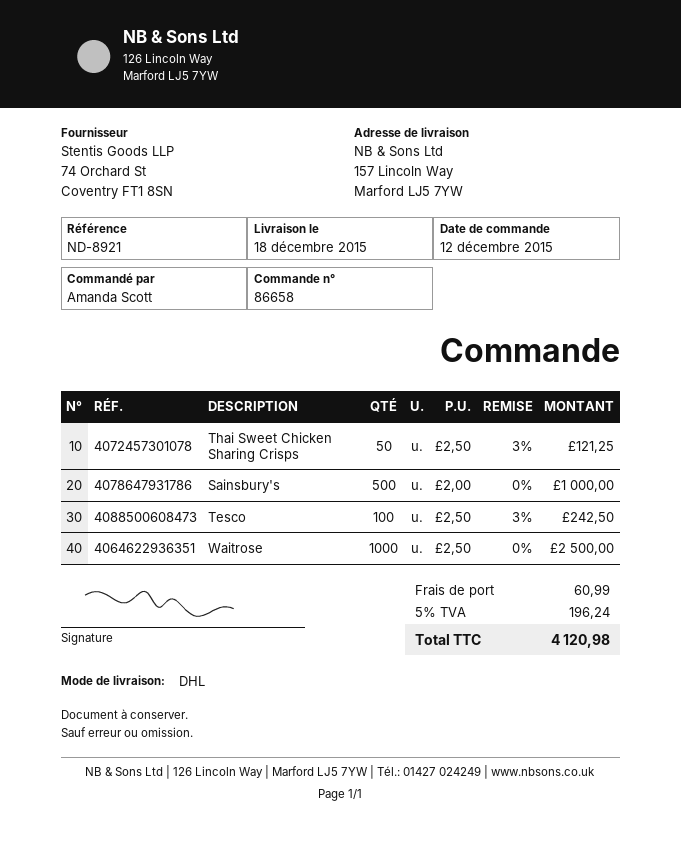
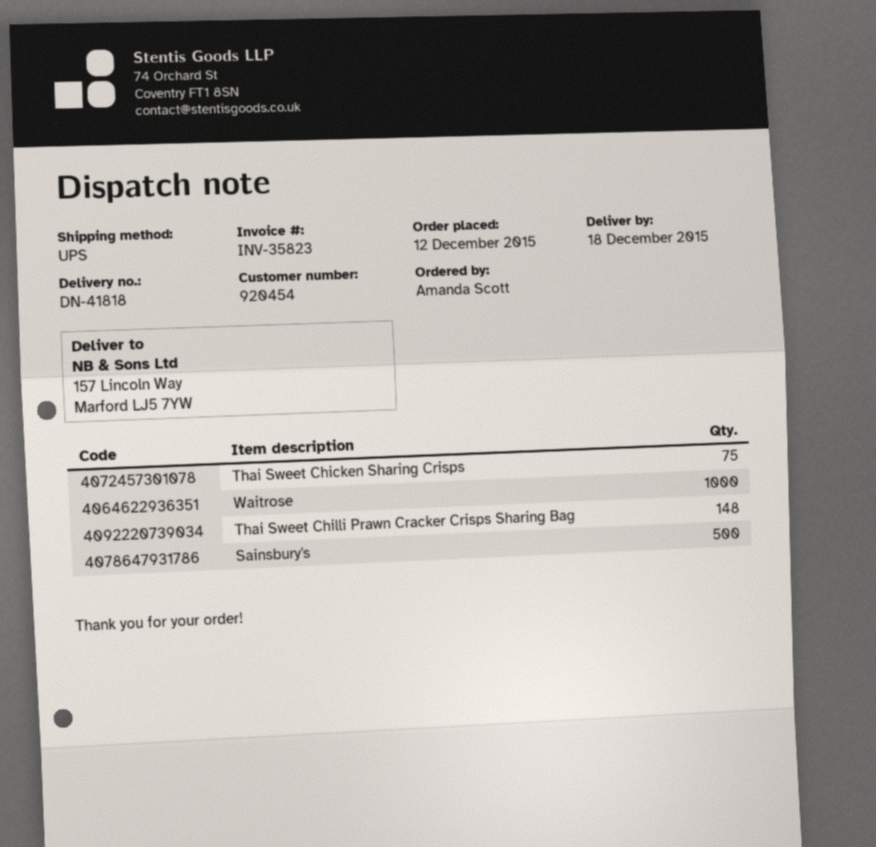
shipping method: DHL -> UPS
Thai Sweet Chicken Sharing Crisps: 50 -> 75
Tesco: 100 -> none
Thai Sweet Chilli Prawn Cracker Crisps Sharing Bag: none -> 148

